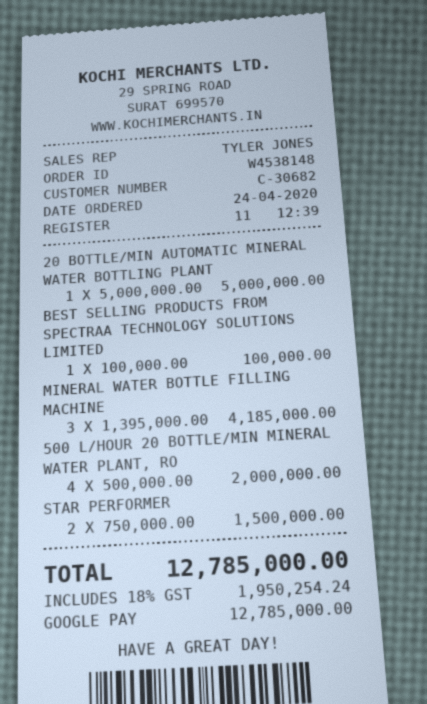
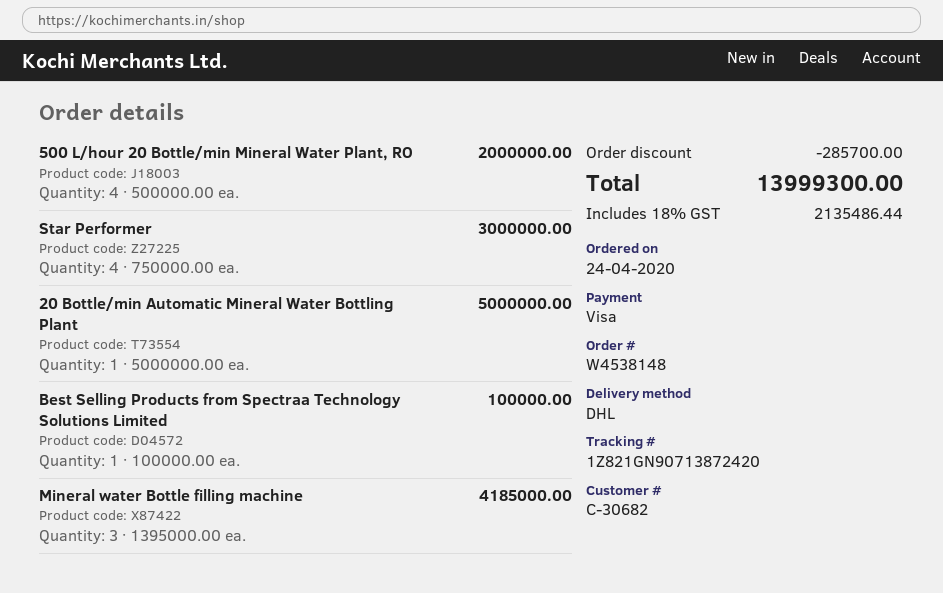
payment method: Google Pay -> Visa
STAR PERFORMER: 2 x 750000.00 = 1500000.00 -> 4 x 750000.00 = 3000000.00
discount: none -> 285700.00
tax: 18% = 1950254.24 -> 18% = 2135486.44
total: 12785000.00 -> 13999300.00

